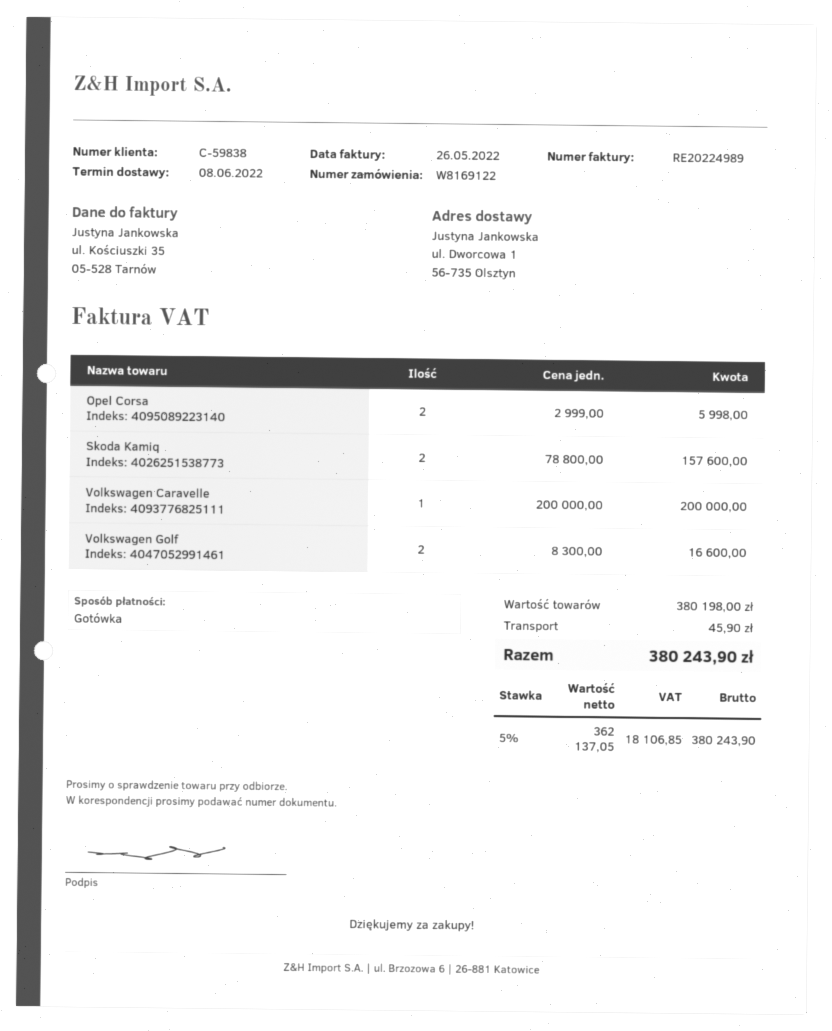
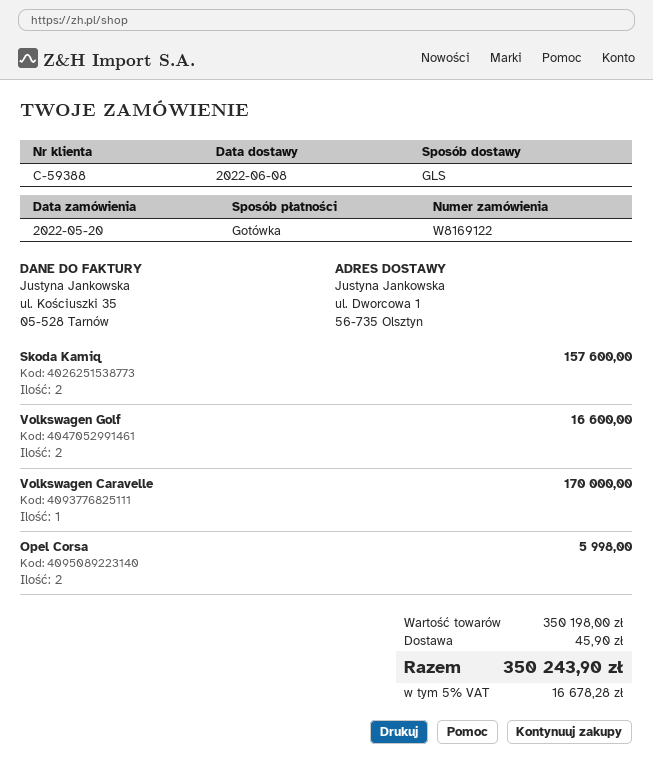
customer number: C-59838 -> C-59388
Volkswagen Caravelle: 1 for 200000.00 -> 1 for 170000.00
subtotal: 380198.00 -> 350198.00
tax: 5% = 18106.85 -> 5% = 16678.28
total: 380243.90 -> 350243.90

